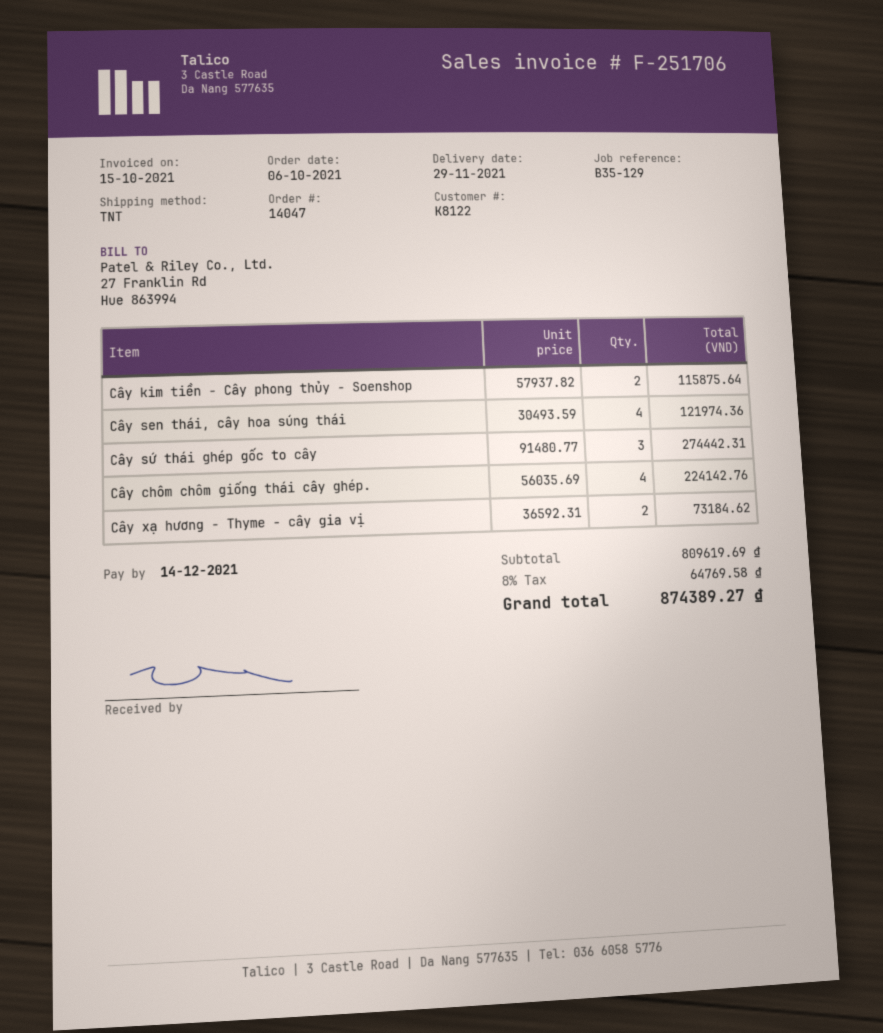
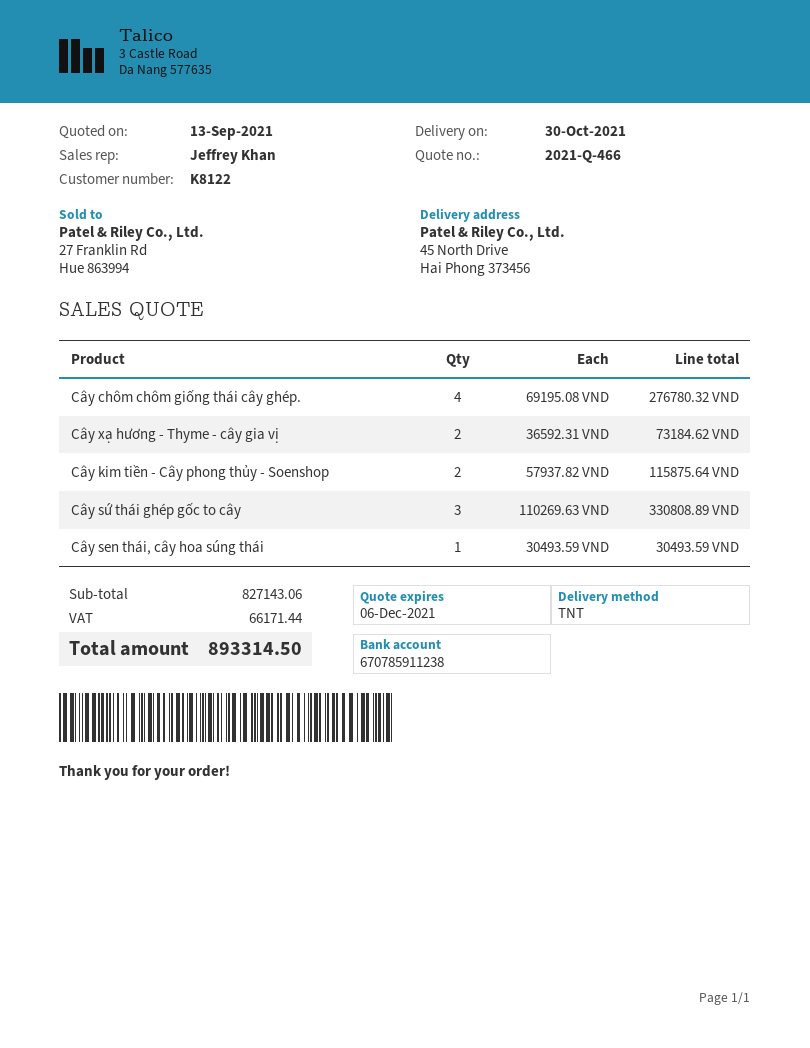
delivery date: 2021-11-29 -> 2021-10-30
Cây sen thái, cây hoa súng thái: 4 x 30493.59 = 121974.36 -> 1 x 30493.59 = 30493.59
Cây sứ thái ghép gốc to cây: 3 x 91480.77 = 274442.31 -> 3 x 110269.63 = 330808.89
Cây chôm chôm giống thái cây ghép.: 4 x 56035.69 = 224142.76 -> 4 x 69195.08 = 276780.32
subtotal: 809619.69 -> 827143.06
tax: 64769.58 -> 66171.44
total: 874389.27 -> 893314.50

